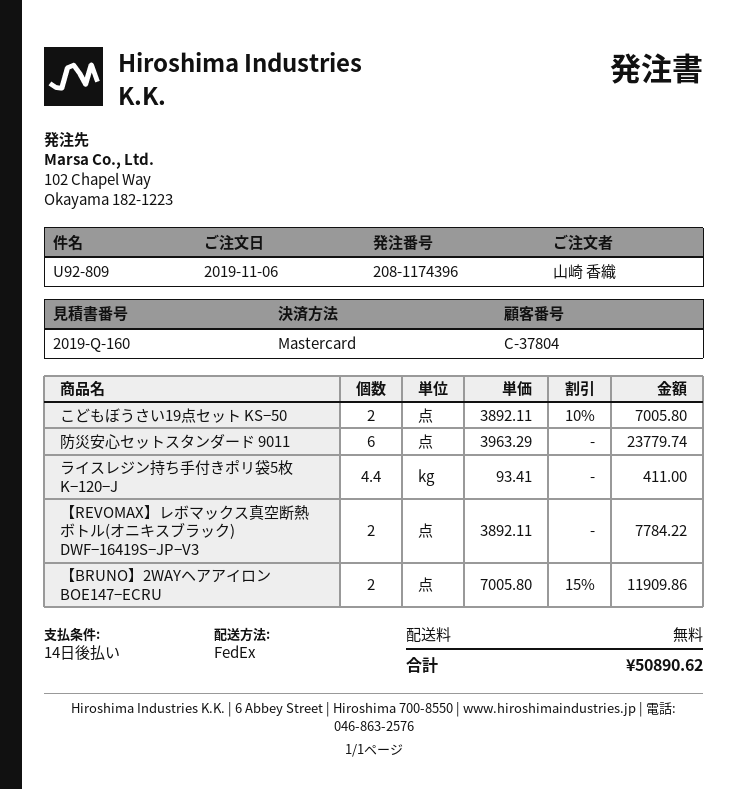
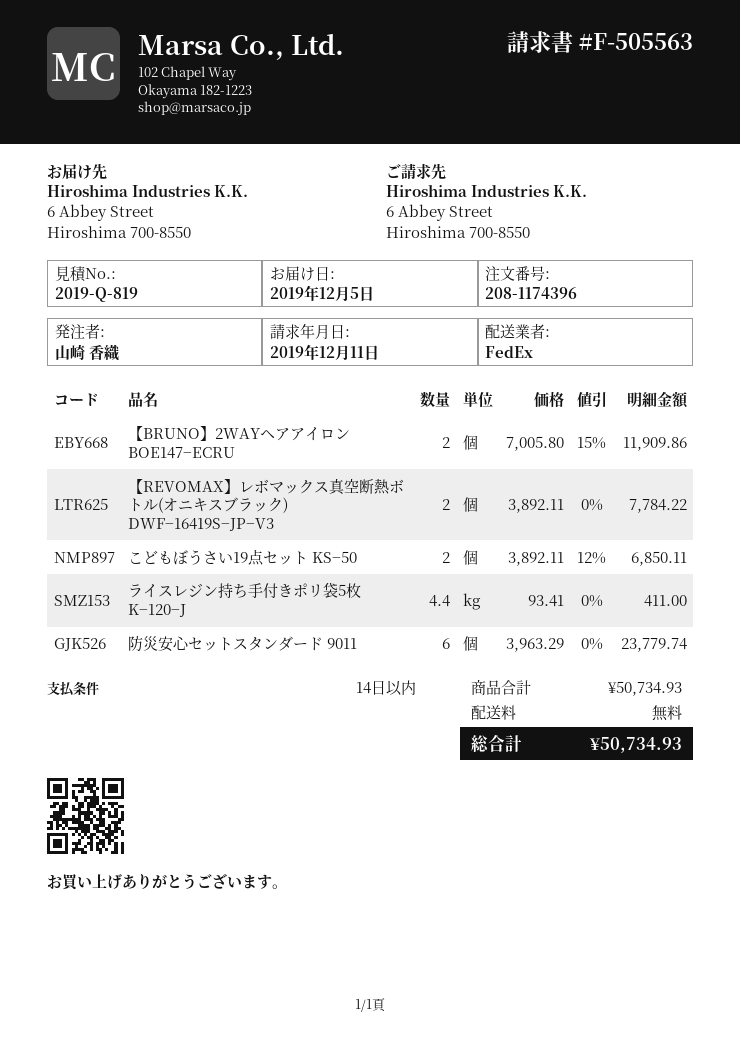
quote number: 2019-Q-160 -> 2019-Q-819
こどもぼうさい19点セット KS−50: 2 x 3892.11 - 10% = 7005.80 -> 2 x 3892.11 - 12% = 6850.11
total: 50890.62 -> 50734.93

